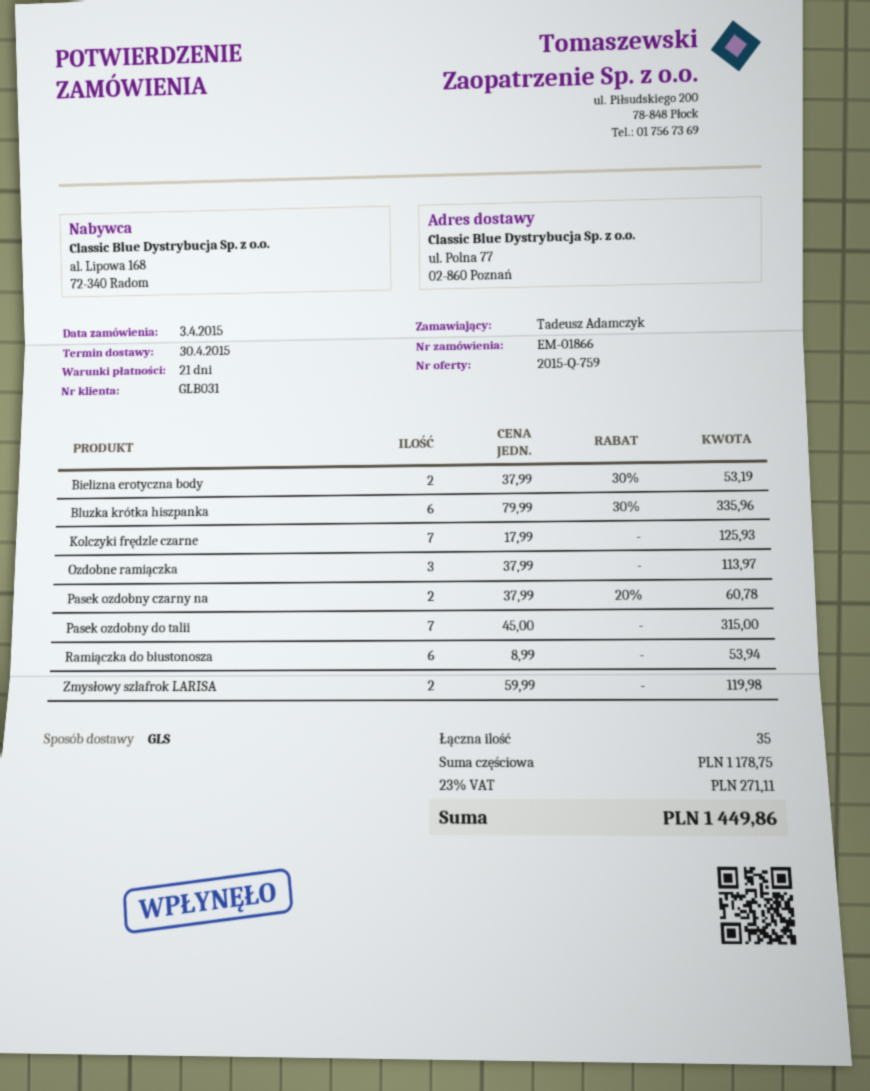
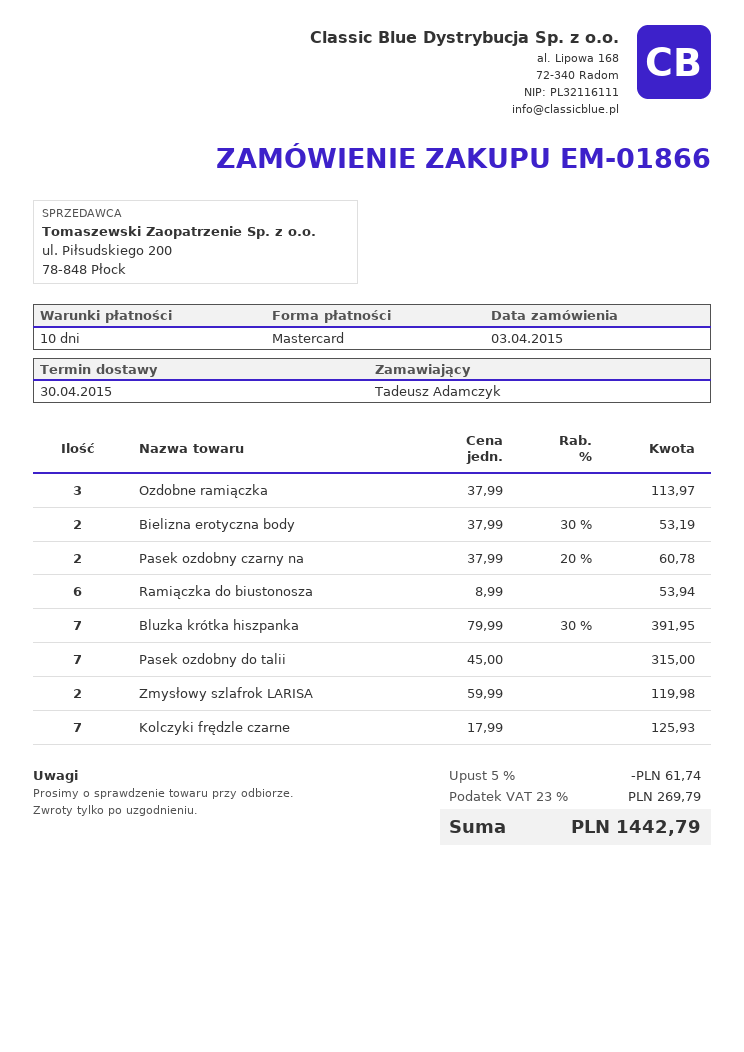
payment terms: 21 days -> 10 days
Bluzka krótka hiszpanka: 6 x 79.99 - 30% = 335.96 -> 7 x 79.99 - 30% = 391.95
discount: none -> 5% = 61.74
tax: 23% = 271.11 -> 23% = 269.79
total: 1449.86 -> 1442.79

